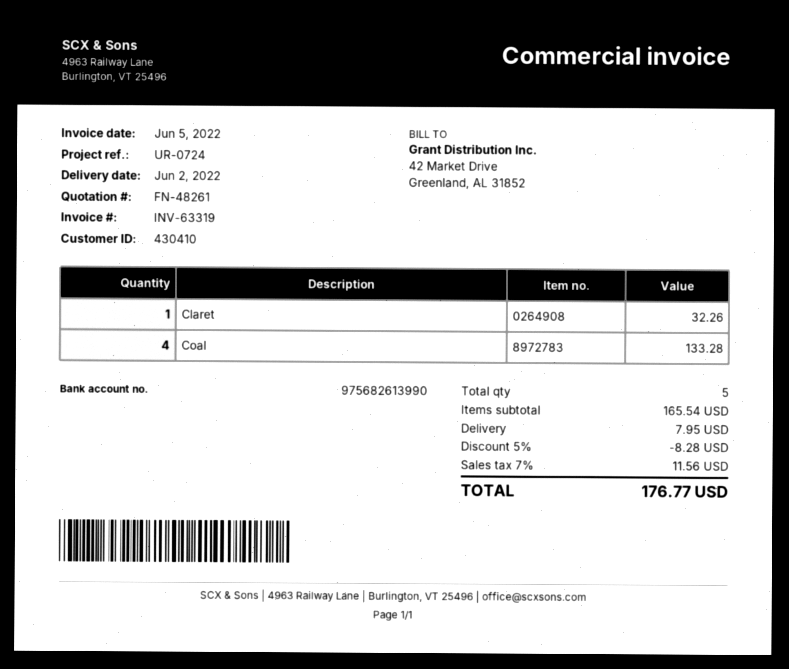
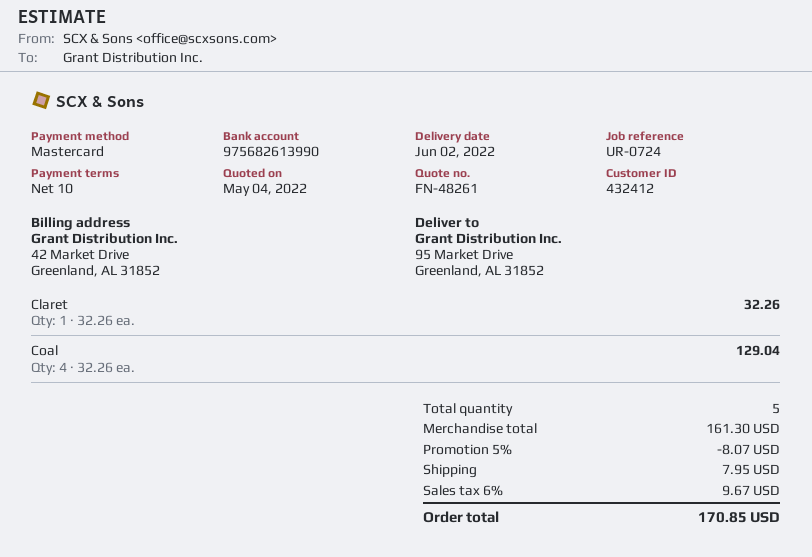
customer number: 430410 -> 432412
Coal: 4 for 133.28 -> 4 for 129.04
subtotal: 165.54 -> 161.30
discount: 5% = 8.28 -> 5% = 8.07
tax: 7% = 11.56 -> 6% = 9.67
total: 176.77 -> 170.85

